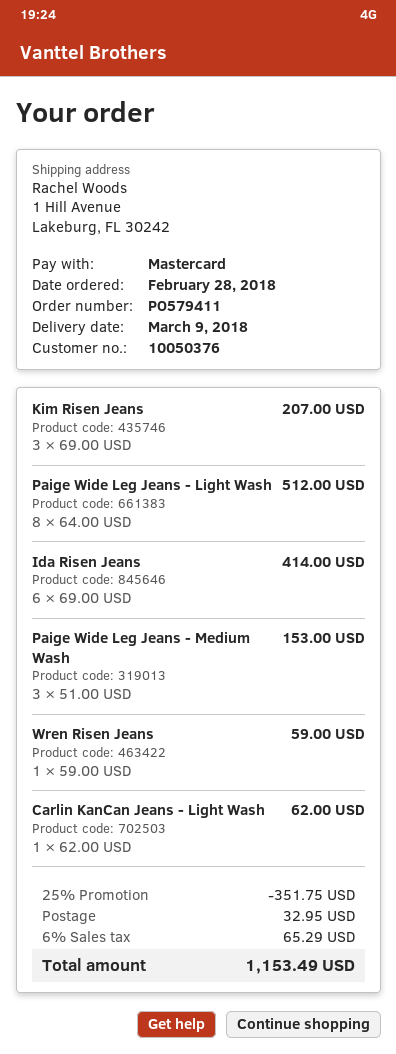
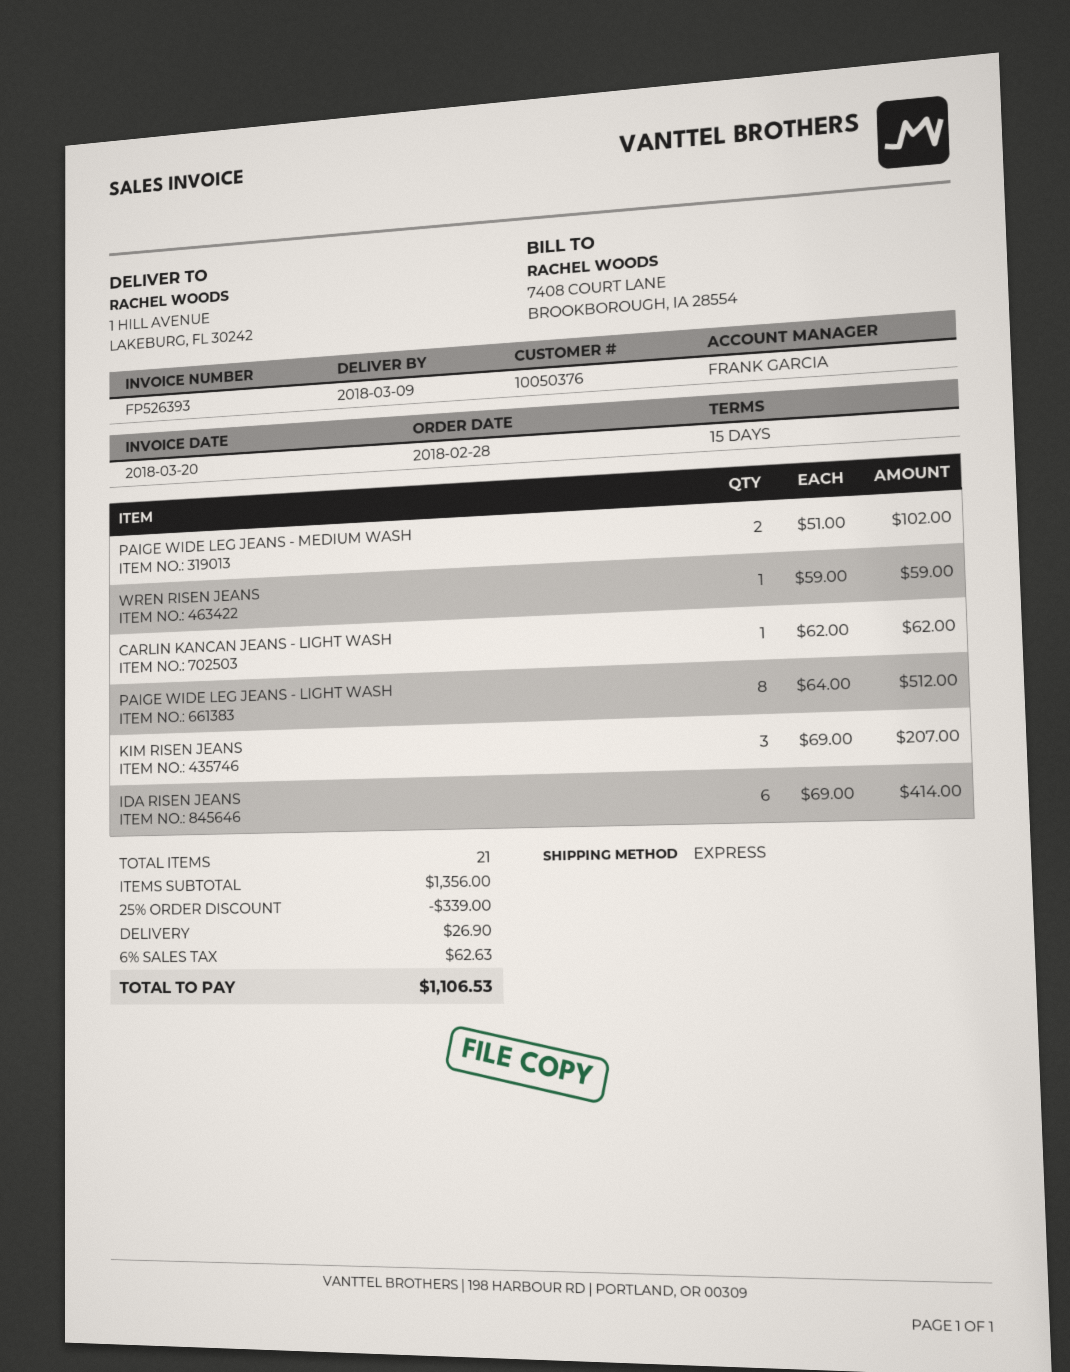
Paige Wide Leg Jeans - Medium Wash: 3 x 51.00 = 153.00 -> 2 x 51.00 = 102.00
discount: 25% = 351.75 -> 25% = 339.00
shipping: 32.95 -> 26.90
tax: 6% = 65.29 -> 6% = 62.63
total: 1153.49 -> 1106.53

